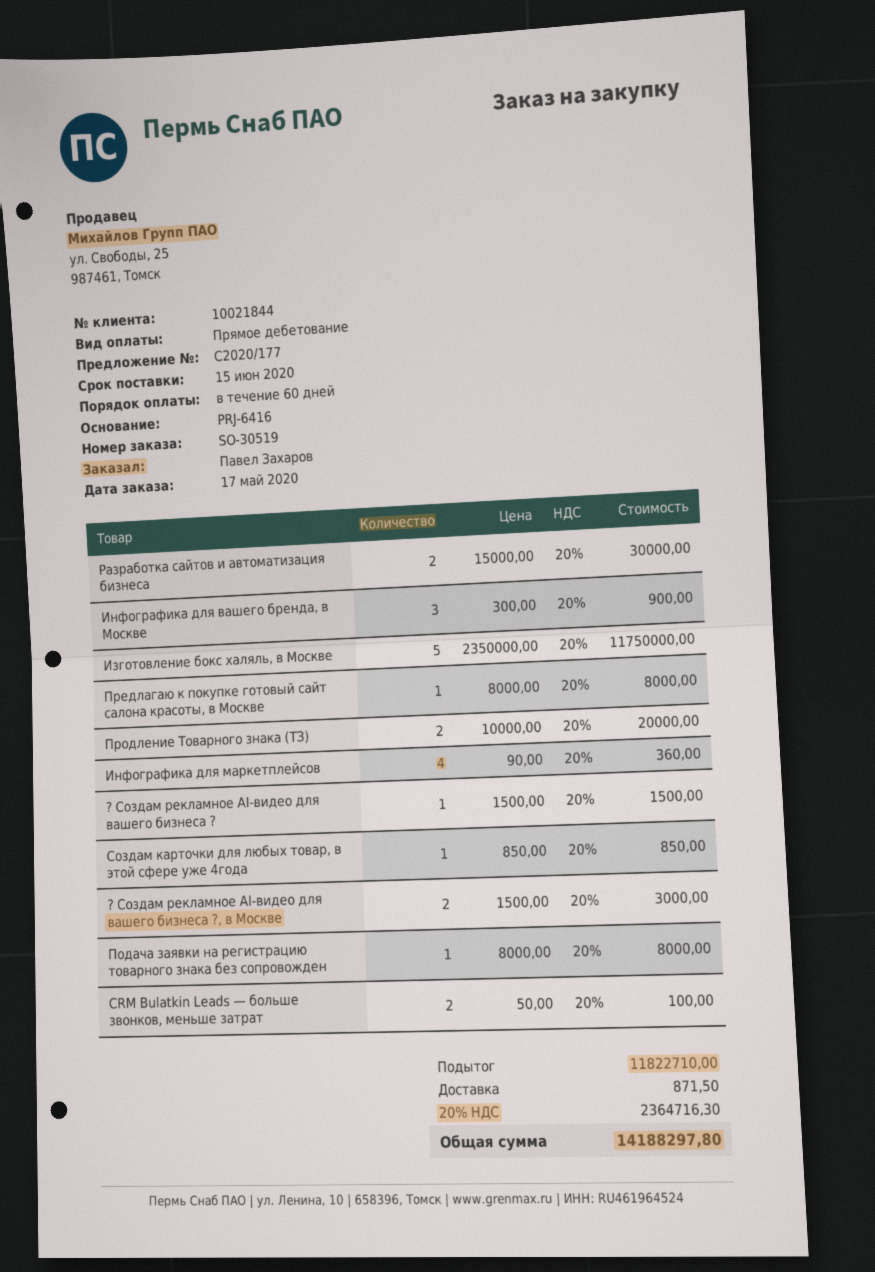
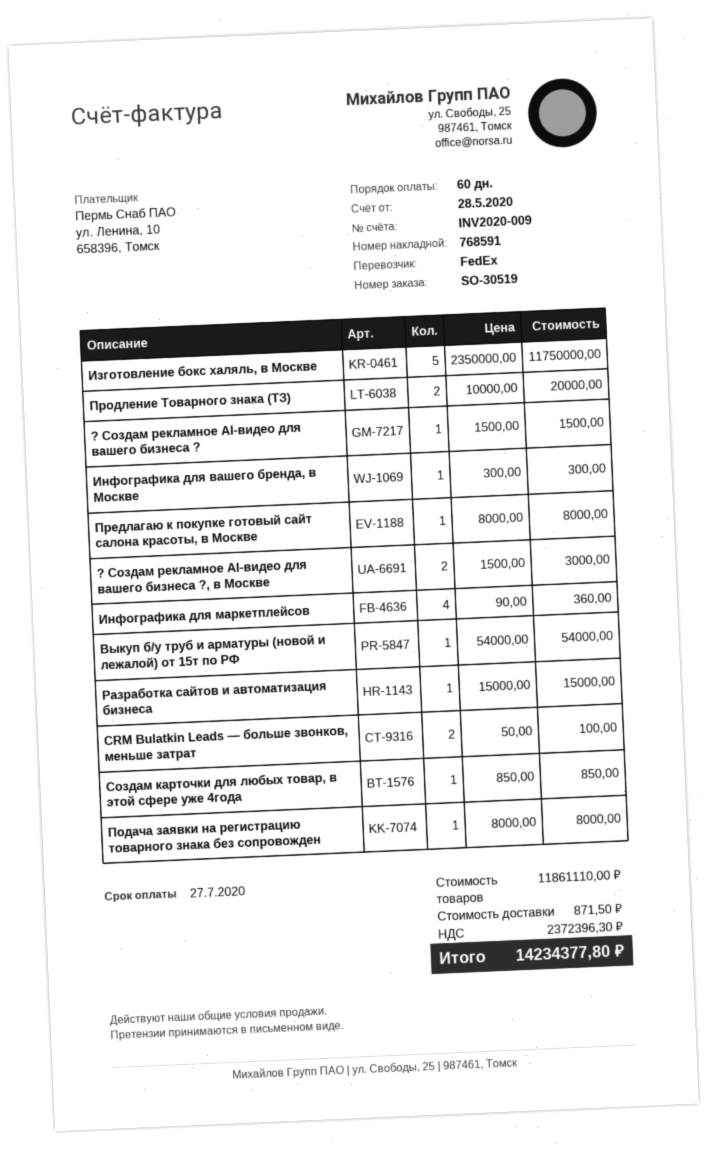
Разработка сайтов и автоматизация бизнеса: 2 x 15000.00 = 30000.00 -> 1 x 15000.00 = 15000.00
Инфографика для вашего бренда, в Москве: 3 x 300.00 = 900.00 -> 1 x 300.00 = 300.00
Выкуп б/у труб и арматуры (новой и лежалой) от 15т по РФ: none -> 1 x 54000.00 = 54000.00
subtotal: 11822710.00 -> 11861110.00
tax: 2364716.30 -> 2372396.30
total: 14188297.80 -> 14234377.80

